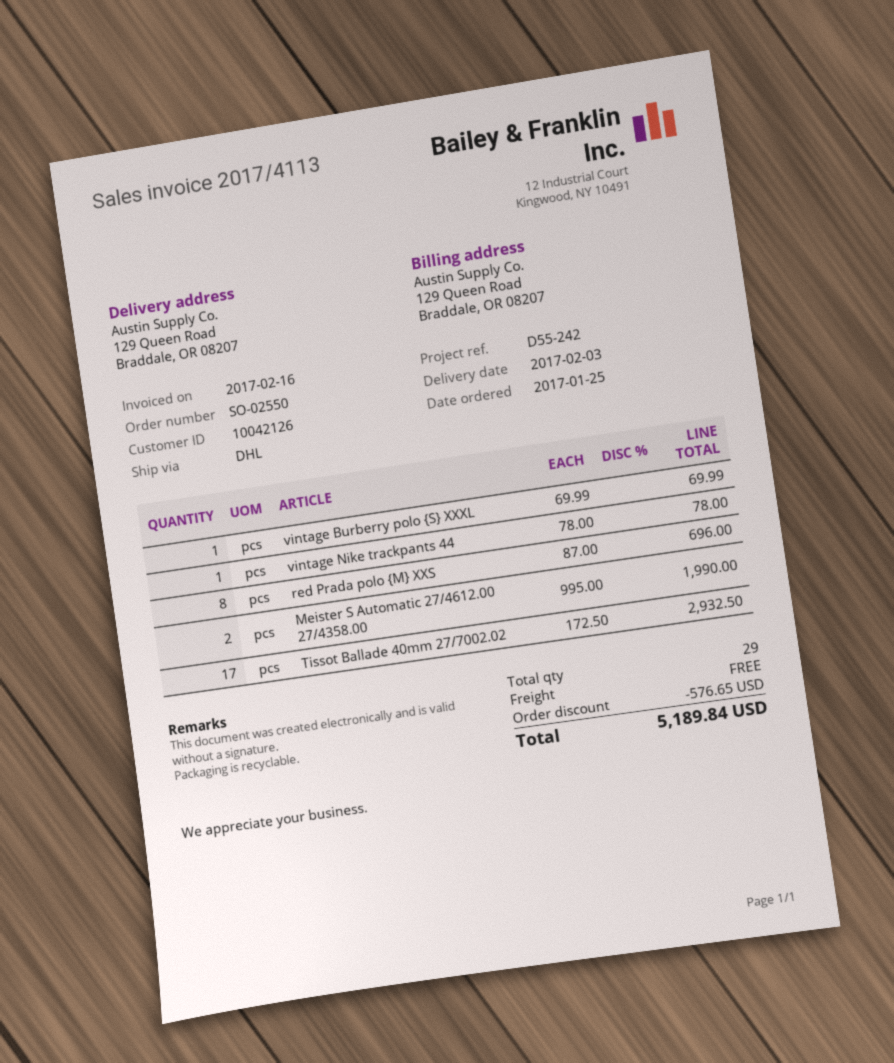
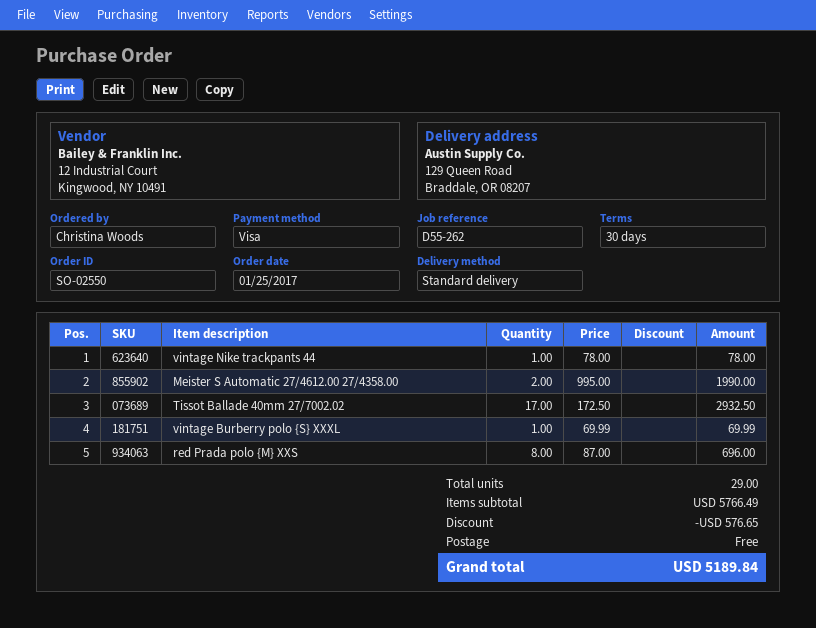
reference: D55-242 -> D55-262
shipping method: DHL -> standard

